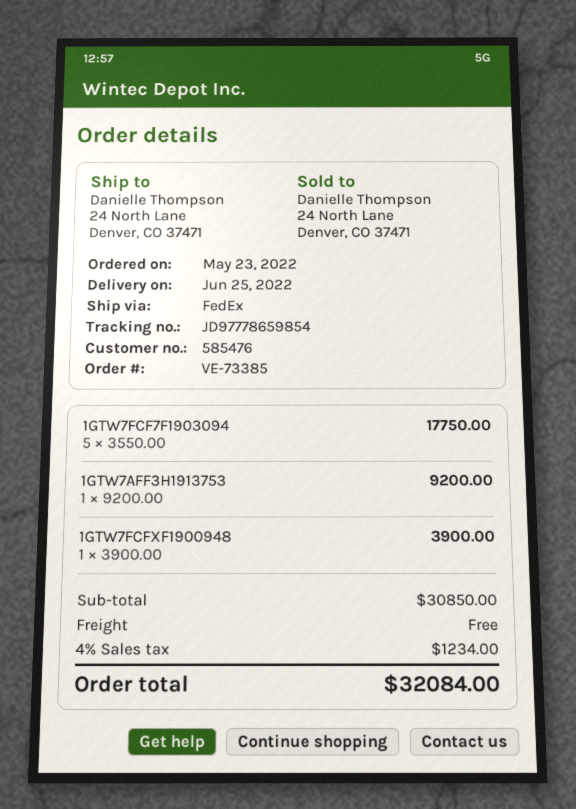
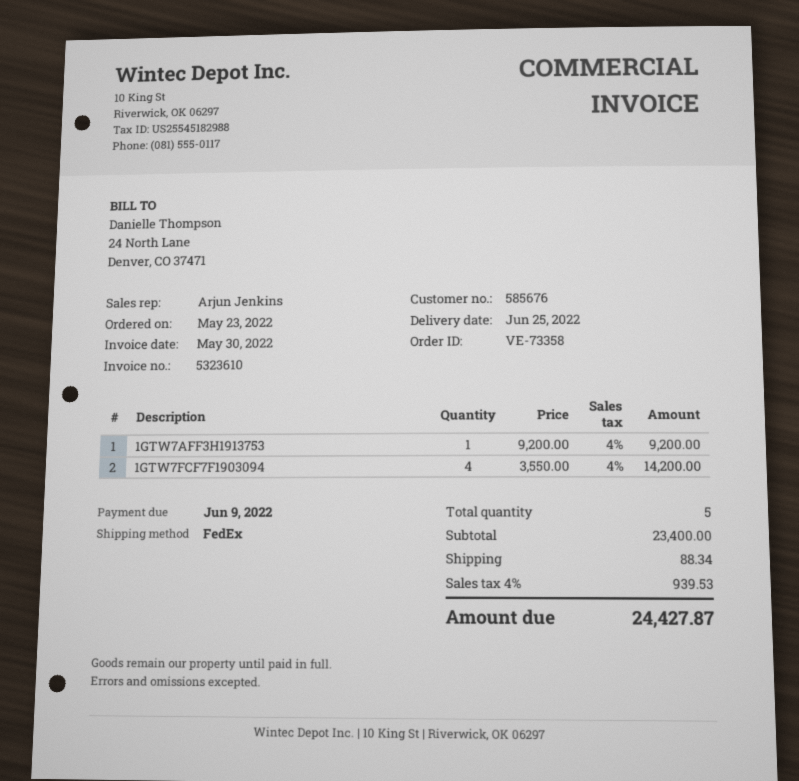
order number: VE-73385 -> VE-73358
customer number: 585476 -> 585676
1GTW7FCF7F1903094: 5 x 3550.00 = 17750.00 -> 4 x 3550.00 = 14200.00
1GTW7FCFXF1900948: 1 x 3900.00 = 3900.00 -> none
subtotal: 30850.00 -> 23400.00
shipping: 0.00 -> 88.34
tax: 4% = 1234.00 -> 4% = 939.53
total: 32084.00 -> 24427.87

